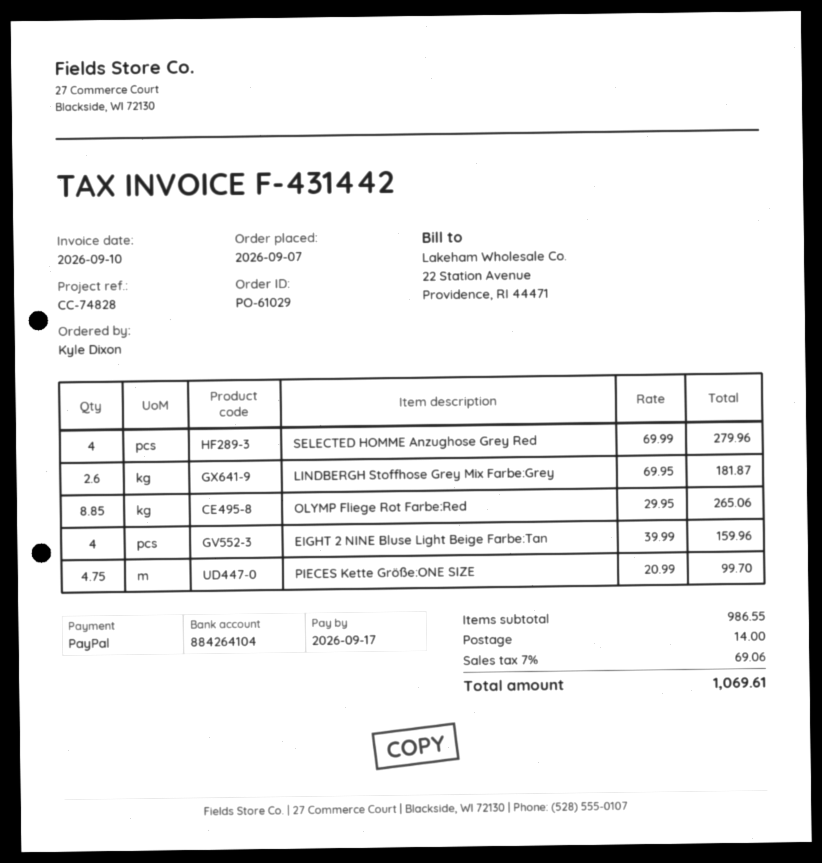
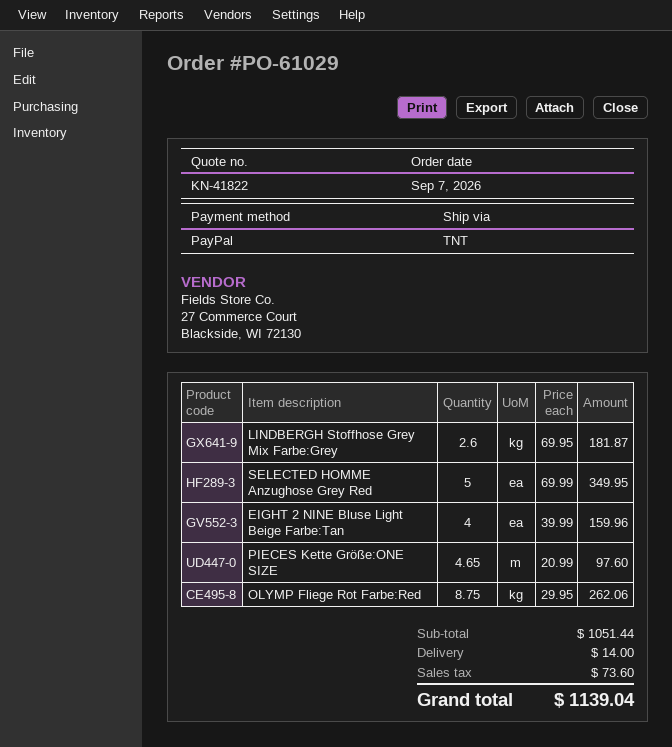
SELECTED HOMME Anzughose Grey Red: 4 x 69.99 = 279.96 -> 5 x 69.99 = 349.95
OLYMP Fliege Rot Farbe:Red: 8.85 x 29.95 = 265.06 -> 8.75 x 29.95 = 262.06
PIECES Kette Größe:ONE SIZE: 4.75 x 20.99 = 99.70 -> 4.65 x 20.99 = 97.60
subtotal: 986.55 -> 1051.44
tax: 69.06 -> 73.60
total: 1069.61 -> 1139.04

